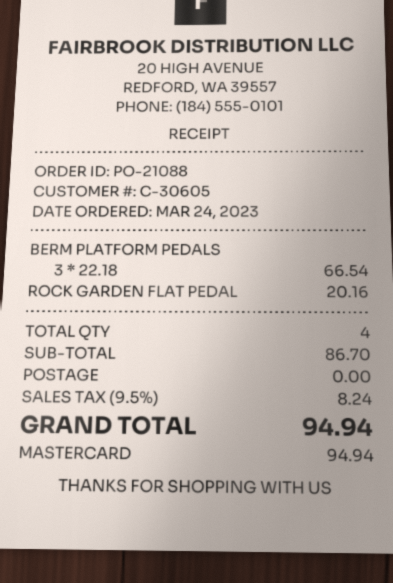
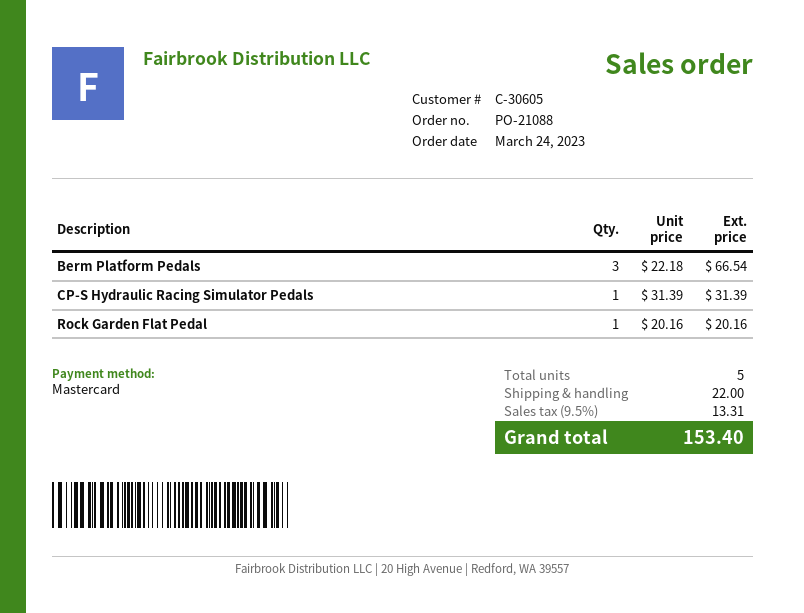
CP-S Hydraulic Racing Simulator Pedals: none -> 1 x 31.39 = 31.39
total quantity: 4 -> 5
shipping: 0.00 -> 22.00
tax: 9.5% = 8.24 -> 9.5% = 13.31
total: 94.94 -> 153.40

